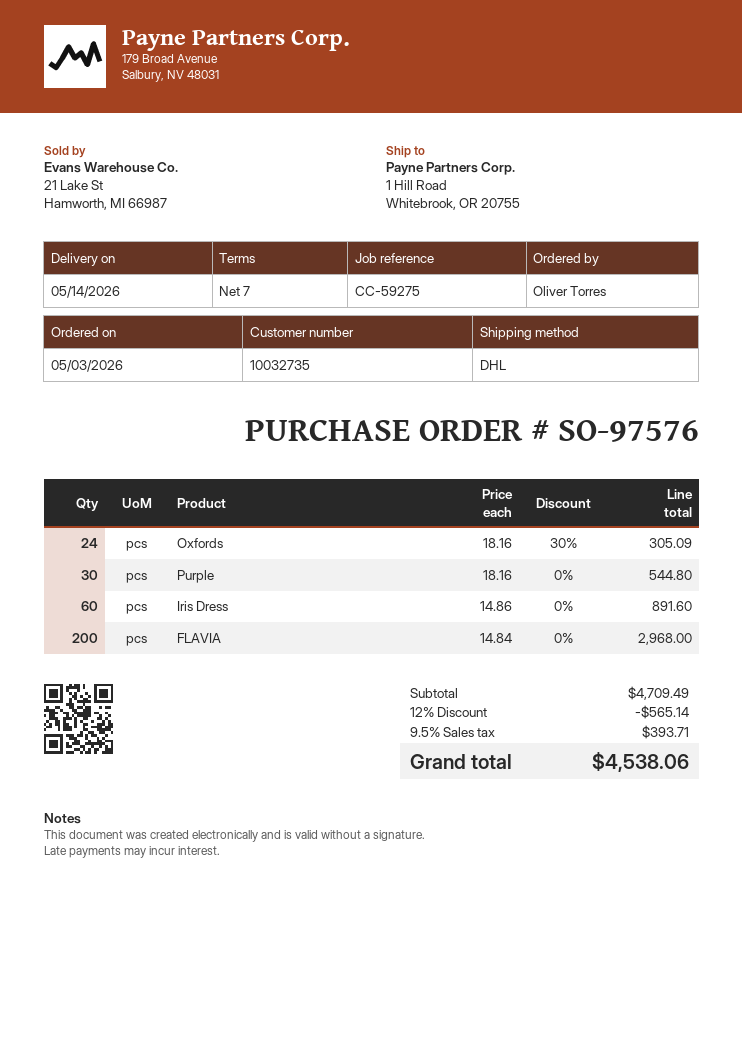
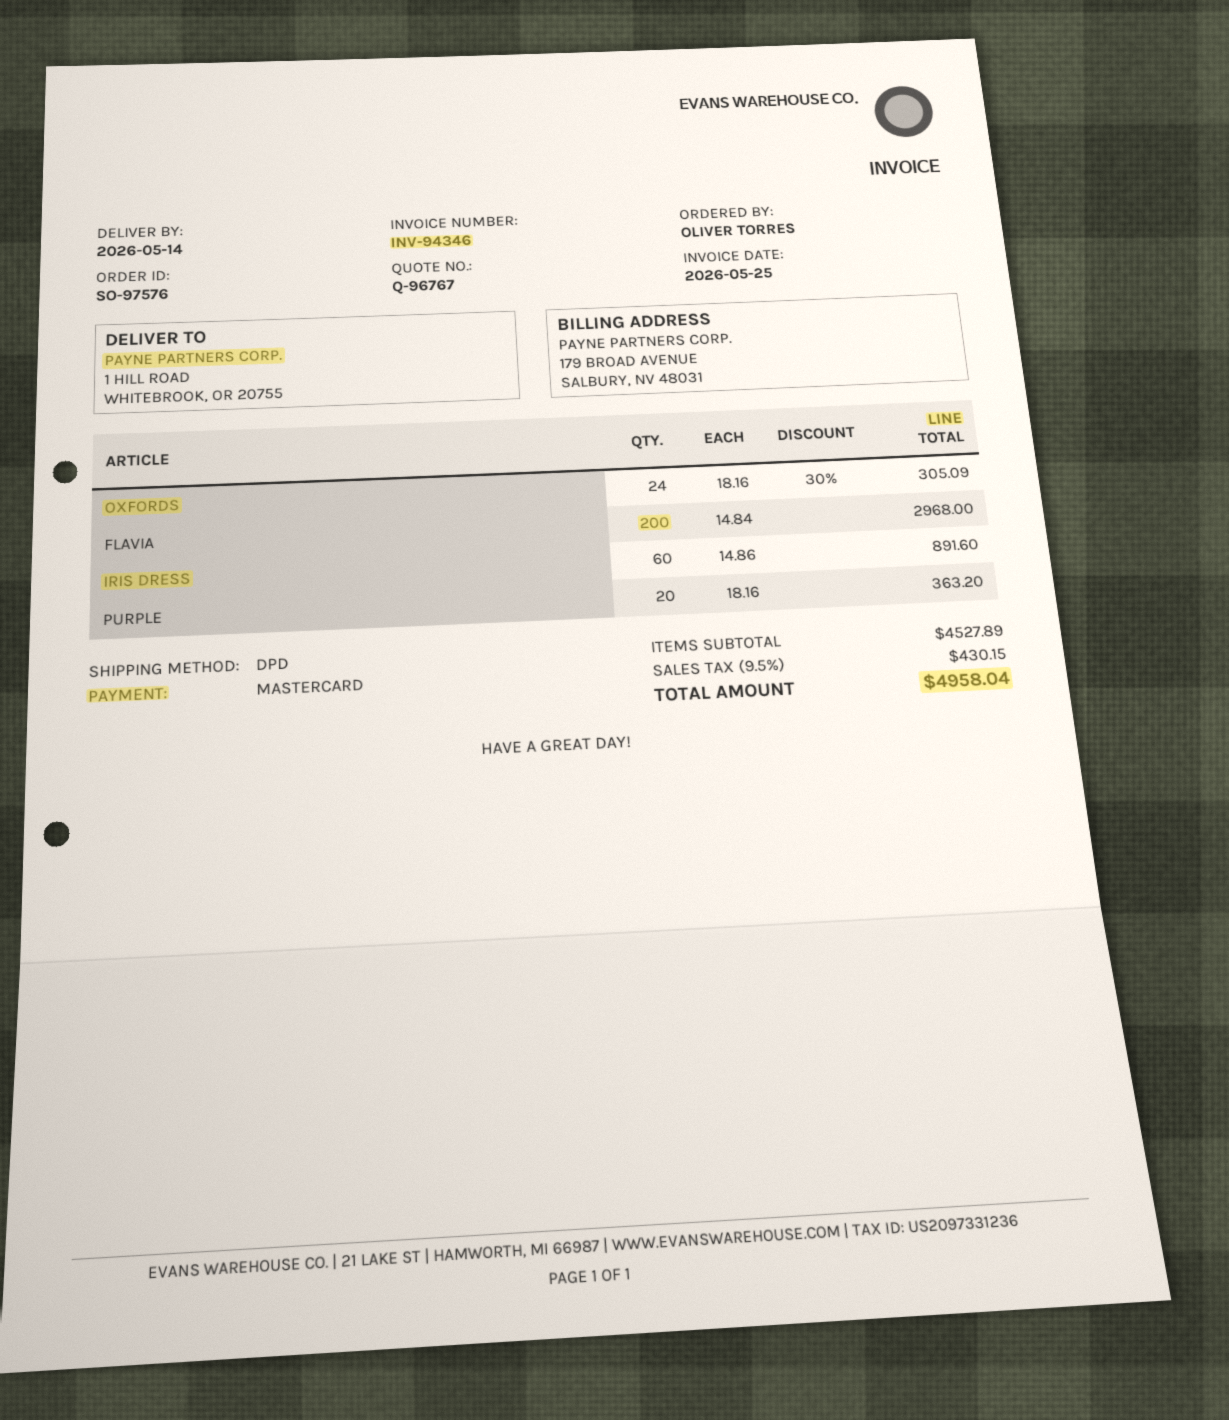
shipping method: DHL -> DPD
Purple: 30 x 18.16 = 544.80 -> 20 x 18.16 = 363.20
subtotal: 4709.49 -> 4527.89
discount: 12% = 565.14 -> none
tax: 9.5% = 393.71 -> 9.5% = 430.15
total: 4538.06 -> 4958.04

